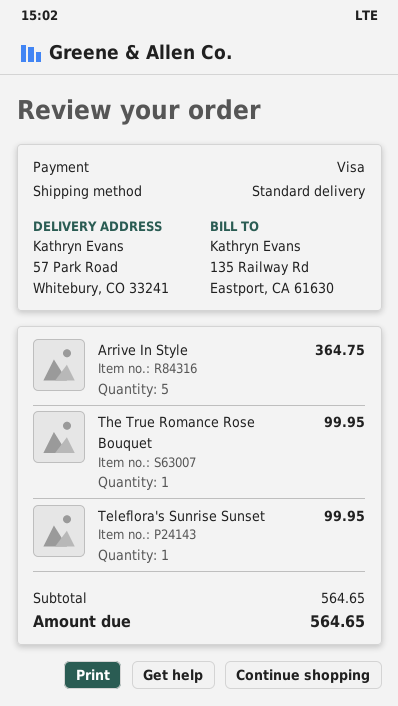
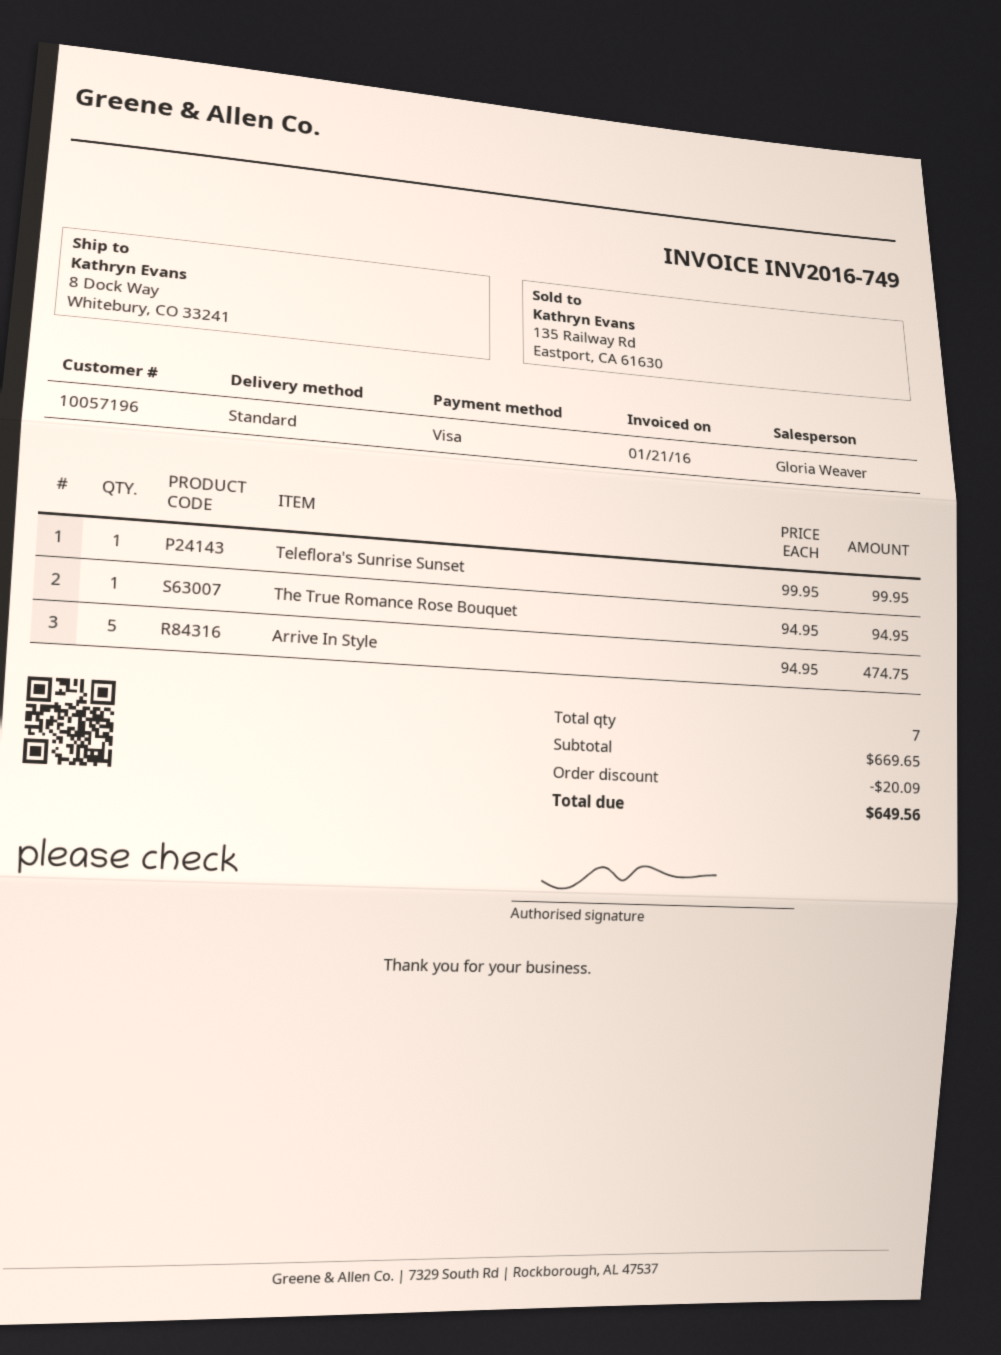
ship to: 57 Park Road, Whitebury, CO 33241 -> 8 Dock Way, Whitebury, CO 33241
Arrive In Style: 5 for 364.75 -> 5 for 474.75
The True Romance Rose Bouquet: 1 for 99.95 -> 1 for 94.95
subtotal: 564.65 -> 669.65
discount: none -> 20.09
total: 564.65 -> 649.56

